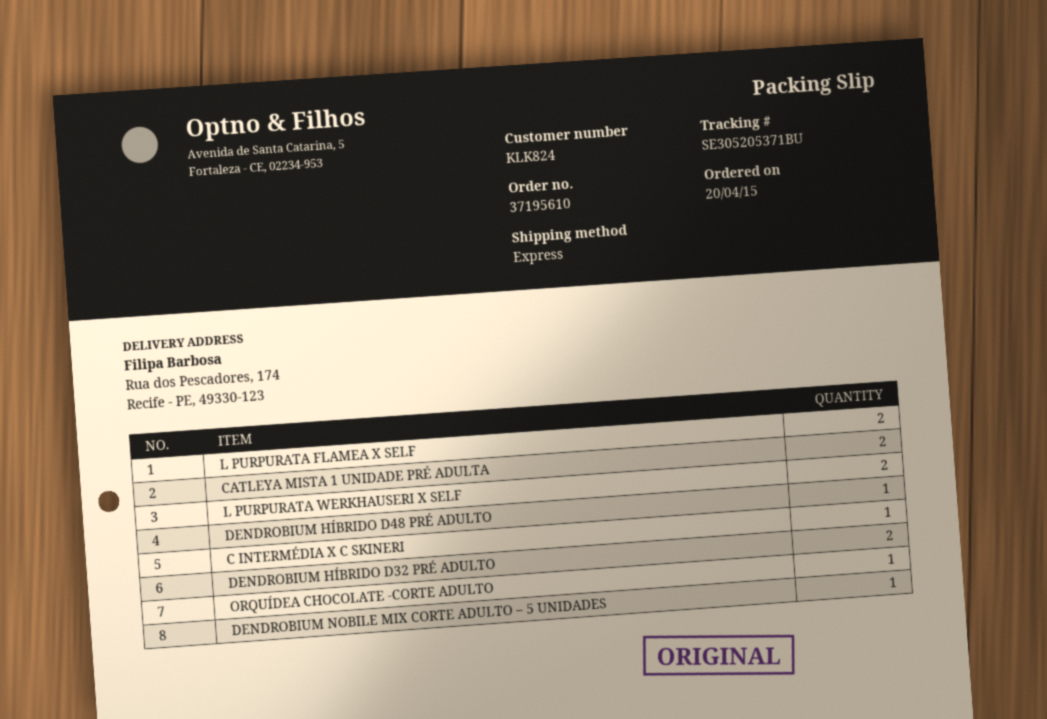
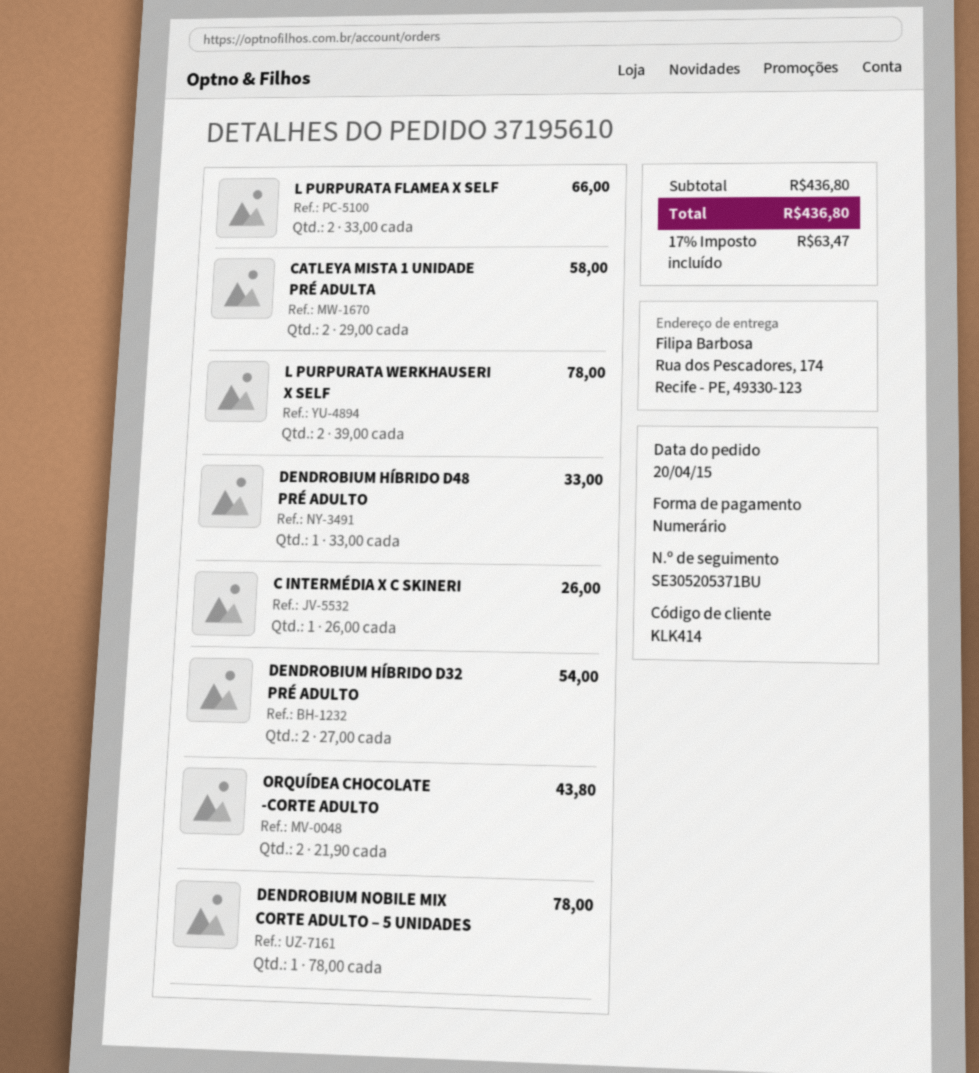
customer number: KLK824 -> KLK414
ORQUÍDEA CHOCOLATE -CORTE ADULTO: 1 -> 2

